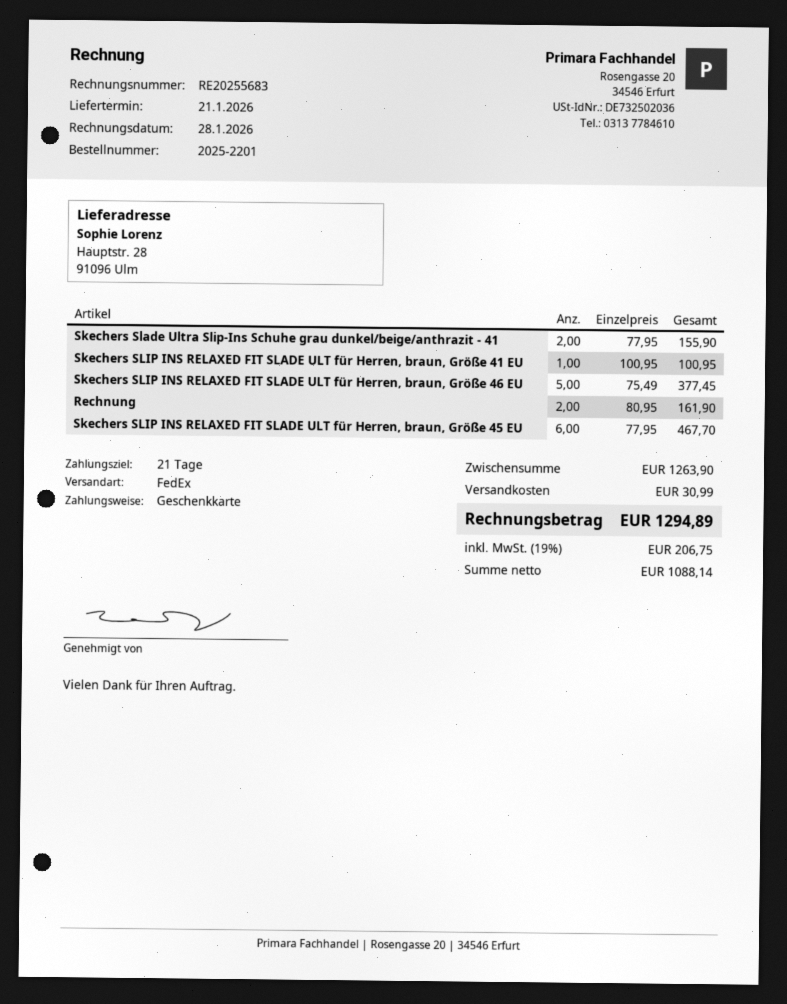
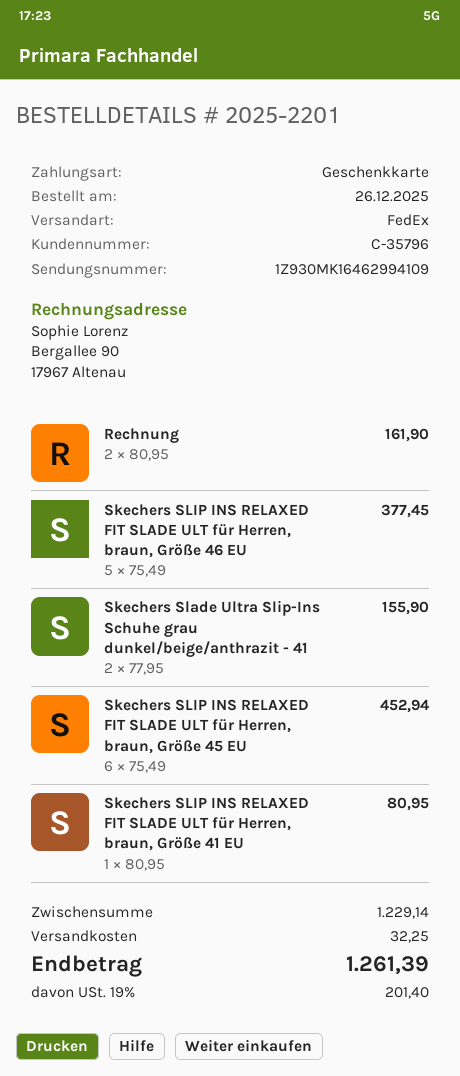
Skechers SLIP INS RELAXED FIT SLADE ULT für Herren, braun, Größe 41 EU: 1 x 100.95 = 100.95 -> 1 x 80.95 = 80.95
Skechers SLIP INS RELAXED FIT SLADE ULT für Herren, braun, Größe 45 EU: 6 x 77.95 = 467.70 -> 6 x 75.49 = 452.94
subtotal: 1263.90 -> 1229.14
shipping: 30.99 -> 32.25
tax: 19% = 206.75 -> 19% = 201.40
total: 1294.89 -> 1261.39

